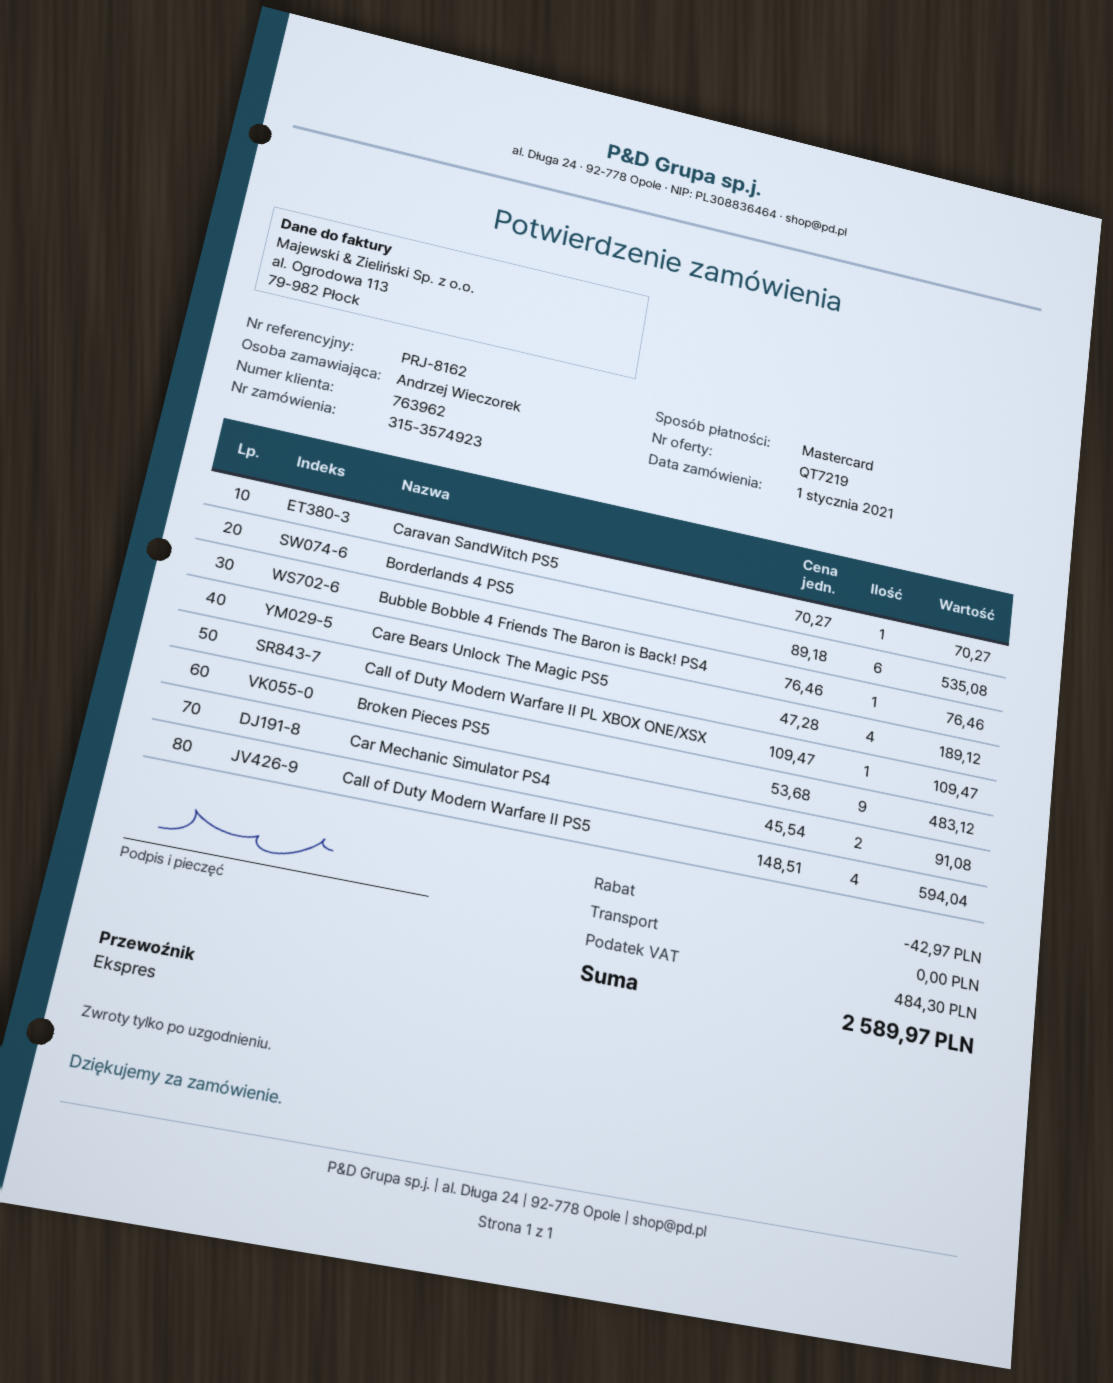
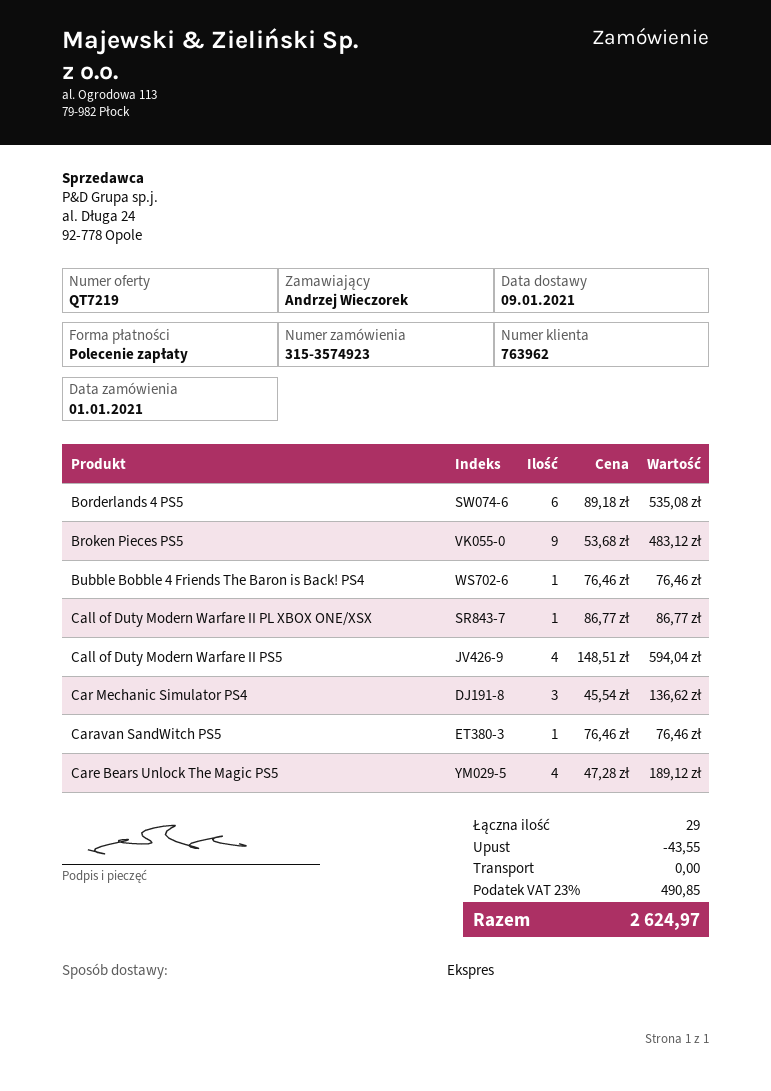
payment method: Mastercard -> direct debit
Caravan SandWitch PS5: 1 x 70.27 = 70.27 -> 1 x 76.46 = 76.46
Call of Duty Modern Warfare II PL XBOX ONE/XSX: 1 x 109.47 = 109.47 -> 1 x 86.77 = 86.77
Car Mechanic Simulator PS4: 2 x 45.54 = 91.08 -> 3 x 45.54 = 136.62
discount: 42.97 -> 43.55
tax: 484.30 -> 490.85
total: 2589.97 -> 2624.97

